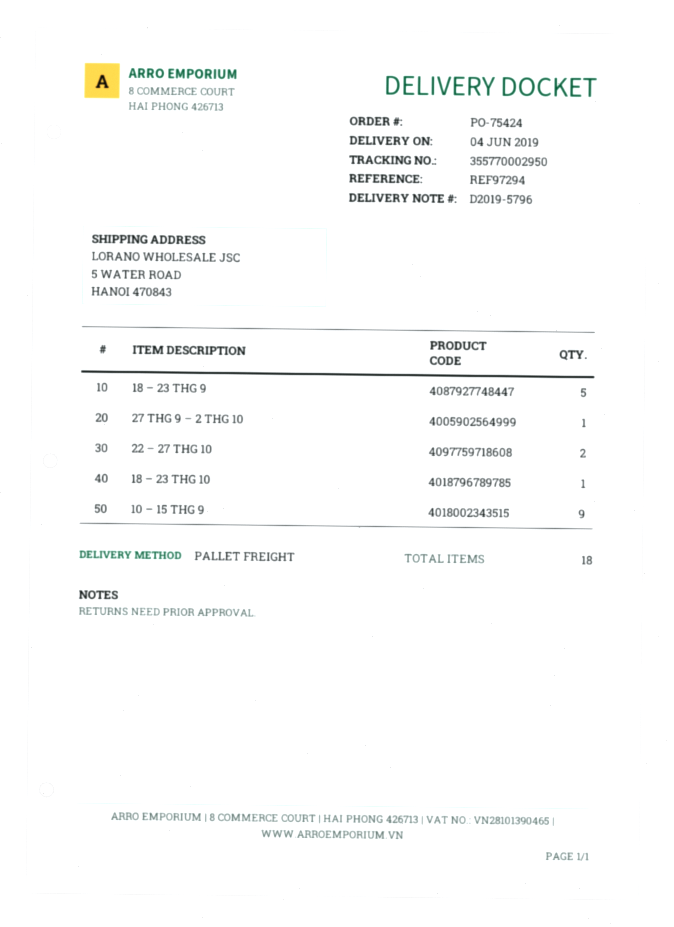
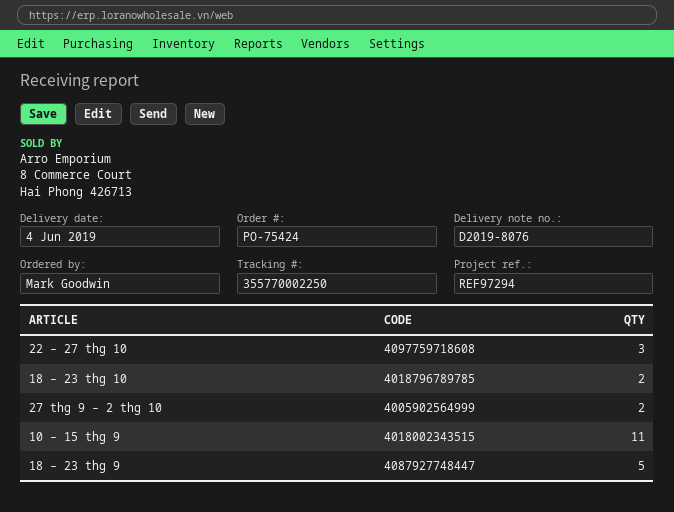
delivery note number: D2019-5796 -> D2019-8076
tracking number: 355770002950 -> 355770002250
27 THG 9 – 2 THG 10: 1 -> 2
22 – 27 THG 10: 2 -> 3
18 – 23 THG 10: 1 -> 2
10 – 15 THG 9: 9 -> 11

